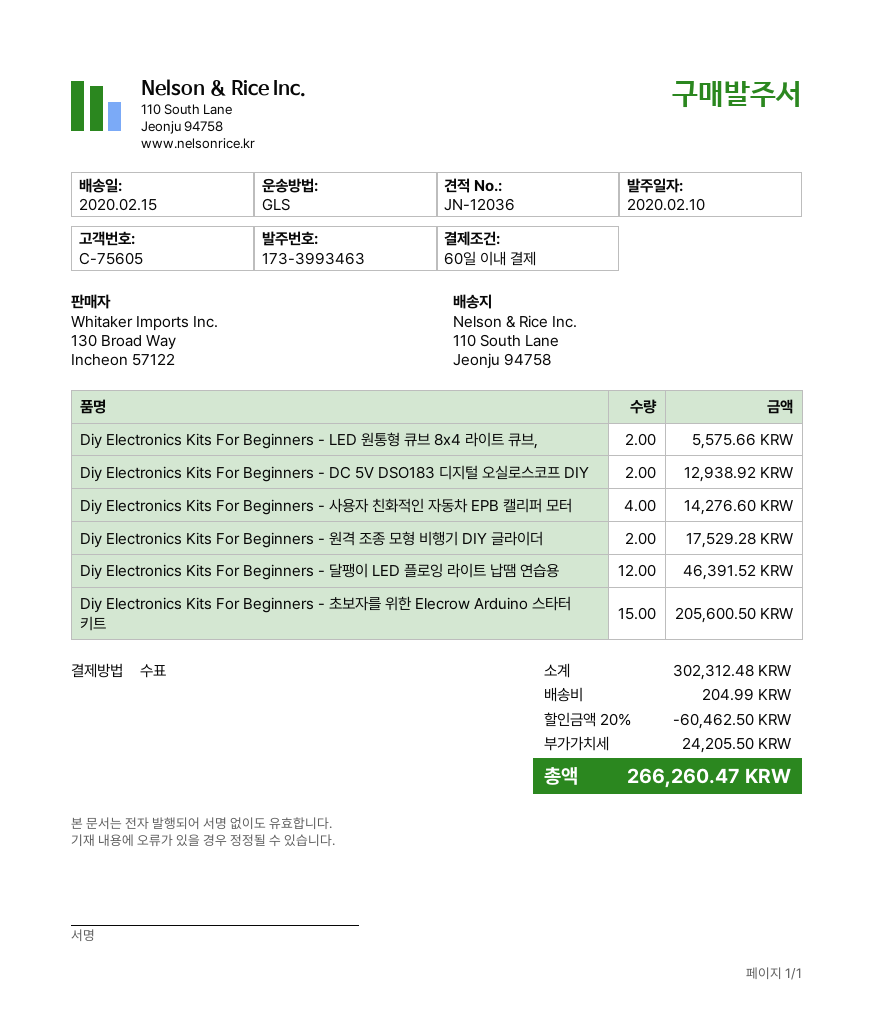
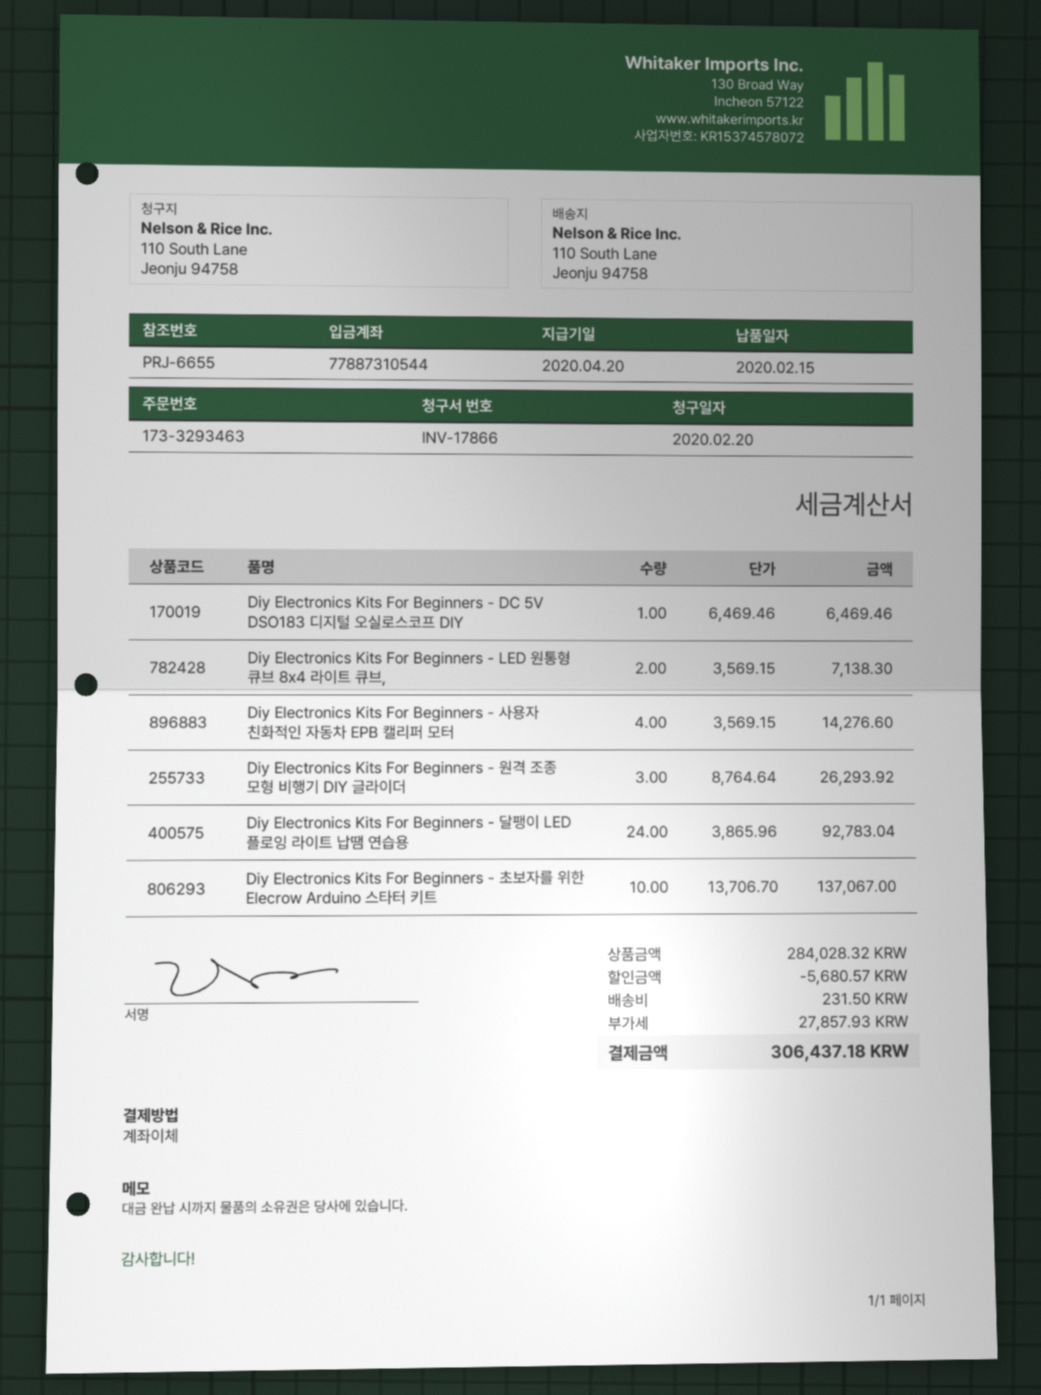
order number: 173-3993463 -> 173-3293463
payment method: cheque -> bank transfer
Diy Electronics Kits For Beginners - LED 원통형 큐브 8x4 라이트 큐브,: 2 for 5575.66 -> 2 for 7138.30
Diy Electronics Kits For Beginners - DC 5V DSO183 디지털 오실로스코프 DIY: 2 for 12938.92 -> 1 for 6469.46
Diy Electronics Kits For Beginners - 원격 조종 모형 비행기 DIY 글라이더: 2 for 17529.28 -> 3 for 26293.92
Diy Electronics Kits For Beginners - 달팽이 LED 플로잉 라이트 납땜 연습용: 12 for 46391.52 -> 24 for 92783.04
Diy Electronics Kits For Beginners - 초보자를 위한 Elecrow Arduino 스타터 키트: 15 for 205600.50 -> 10 for 137067.00
subtotal: 302312.48 -> 284028.32
discount: 60462.50 -> 5680.57
shipping: 204.99 -> 231.50
tax: 24205.50 -> 27857.93
total: 266260.47 -> 306437.18

